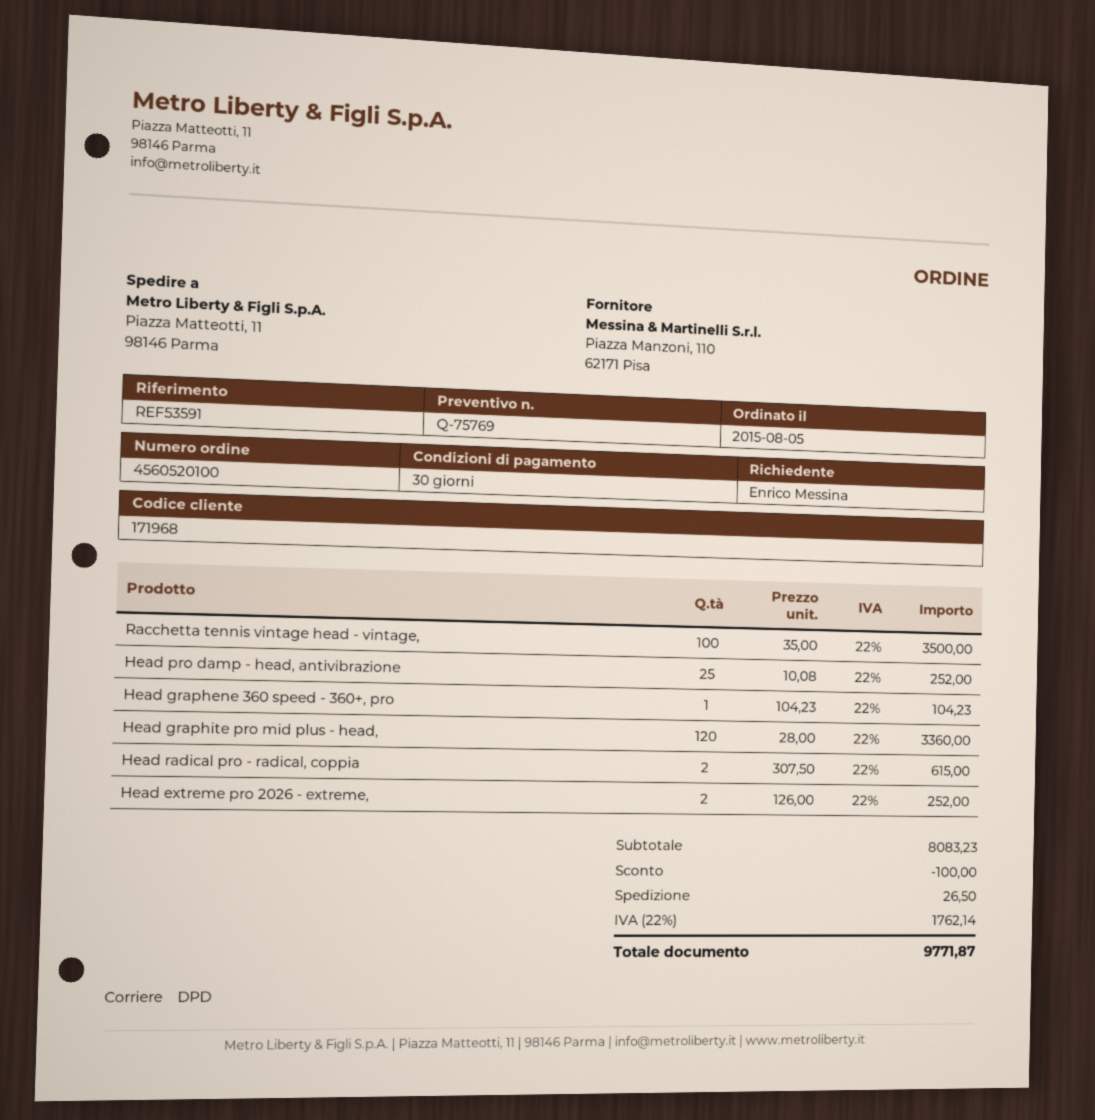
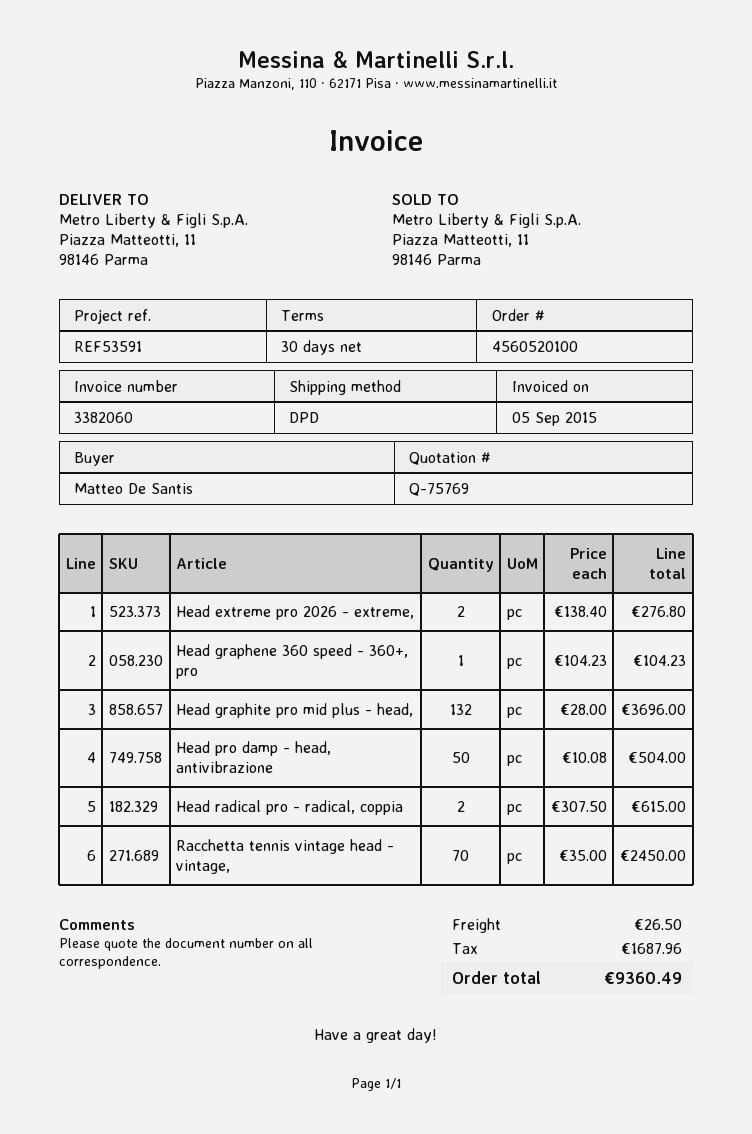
ordered by: Enrico Messina -> Matteo De Santis
Racchetta tennis vintage head - vintage,: 100 x 35.00 = 3500.00 -> 70 x 35.00 = 2450.00
Head pro damp - head, antivibrazione: 25 x 10.08 = 252.00 -> 50 x 10.08 = 504.00
Head graphite pro mid plus - head,: 120 x 28.00 = 3360.00 -> 132 x 28.00 = 3696.00
Head extreme pro 2026 - extreme,: 2 x 126.00 = 252.00 -> 2 x 138.40 = 276.80
discount: 100.00 -> none
tax: 1762.14 -> 1687.96
total: 9771.87 -> 9360.49

